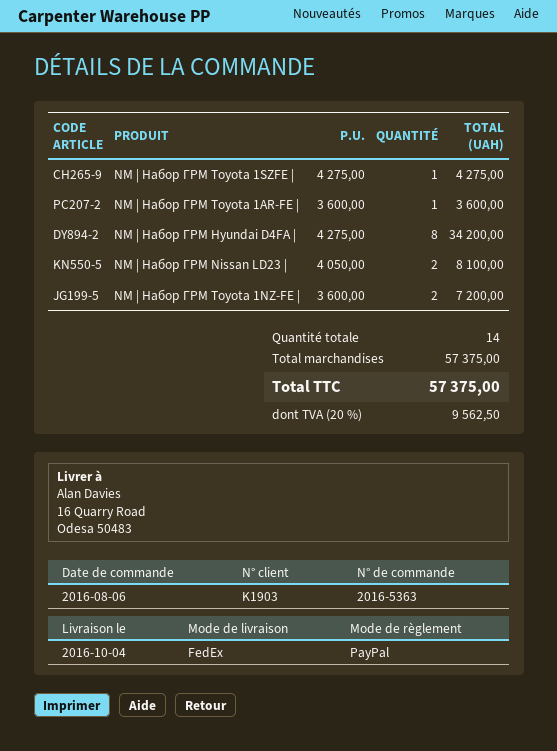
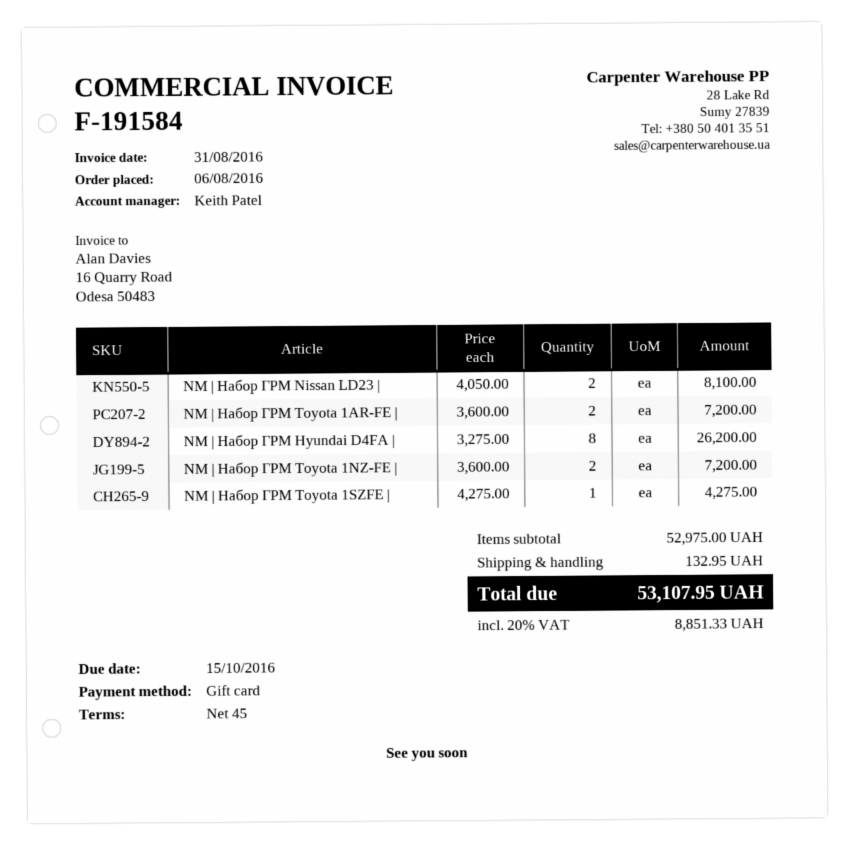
payment method: PayPal -> gift card
NM | Набор ГРМ Toyota 1AR-FE |: 1 x 3600.00 = 3600.00 -> 2 x 3600.00 = 7200.00
NM | Набор ГРМ Hyundai D4FA |: 8 x 4275.00 = 34200.00 -> 8 x 3275.00 = 26200.00
subtotal: 57375.00 -> 52975.00
shipping: none -> 132.95
tax: 20% = 9562.50 -> 20% = 8851.33
total: 57375.00 -> 53107.95

